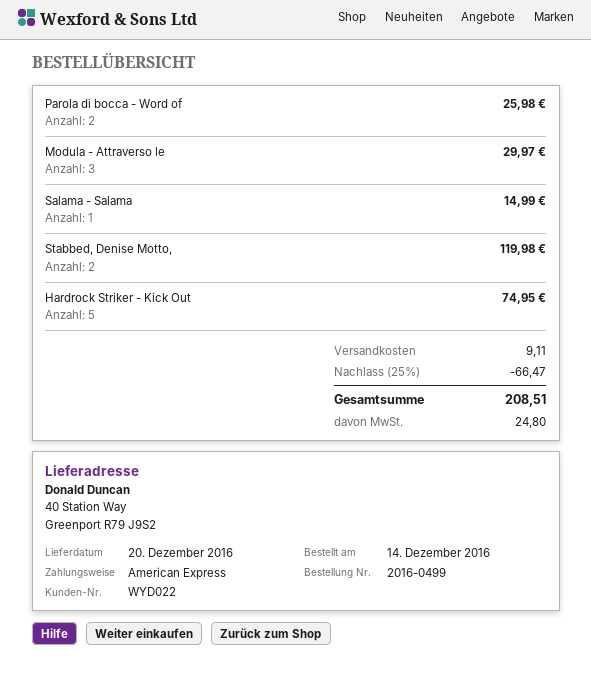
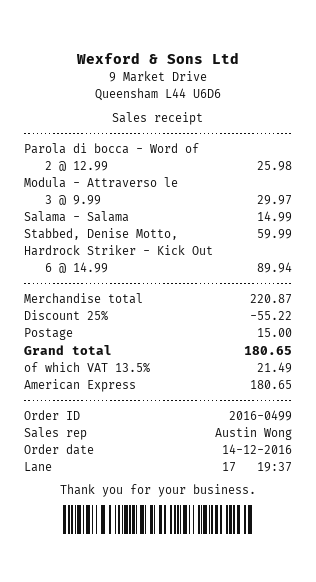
Stabbed, Denise Motto,: 2 for 119.98 -> 1 for 59.99
Hardrock Striker - Kick Out: 5 for 74.95 -> 6 for 89.94
discount: 25% = 66.47 -> 25% = 55.22
shipping: 9.11 -> 15.00
tax: 24.80 -> 21.49
total: 208.51 -> 180.65

